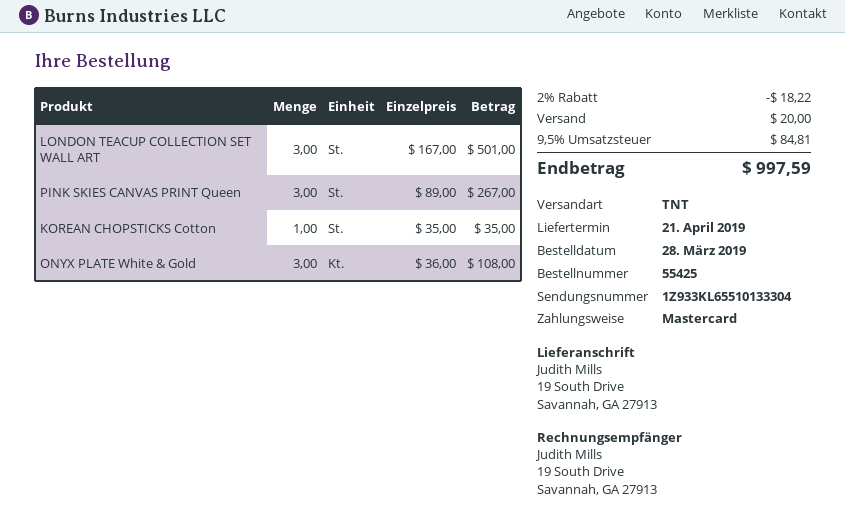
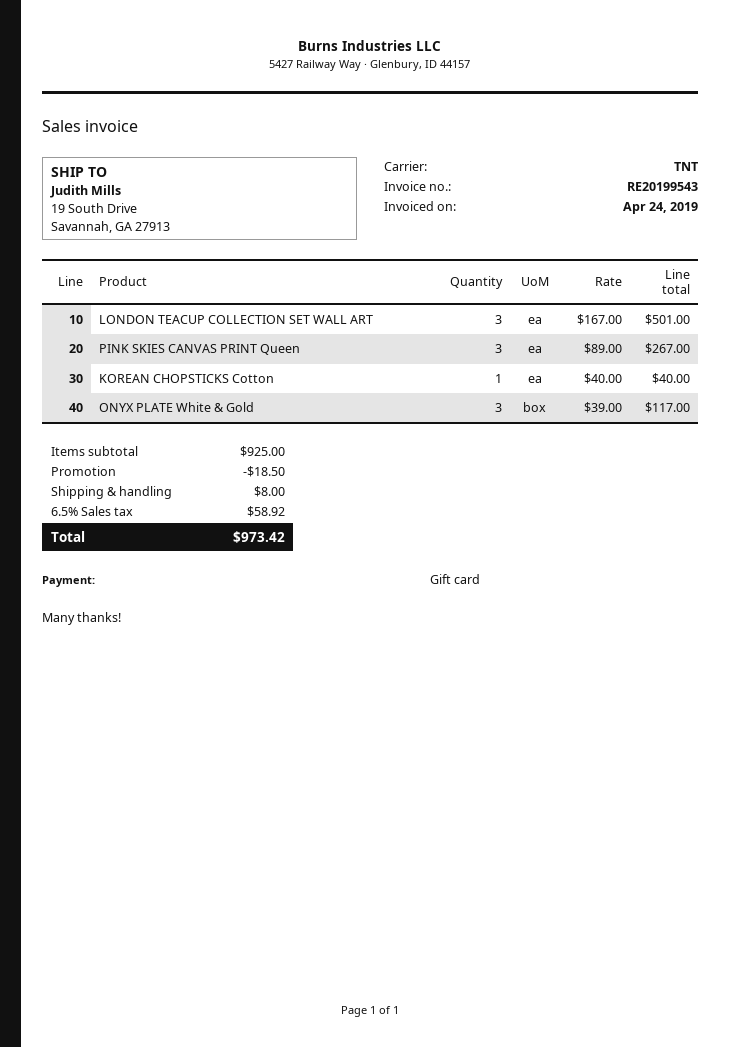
payment method: Mastercard -> gift card
KOREAN CHOPSTICKS Cotton: 1 x 35.00 = 35.00 -> 1 x 40.00 = 40.00
ONYX PLATE White & Gold: 3 x 36.00 = 108.00 -> 3 x 39.00 = 117.00
discount: 18.22 -> 18.50
shipping: 20.00 -> 8.00
tax: 9.5% = 84.81 -> 6.5% = 58.92
total: 997.59 -> 973.42

